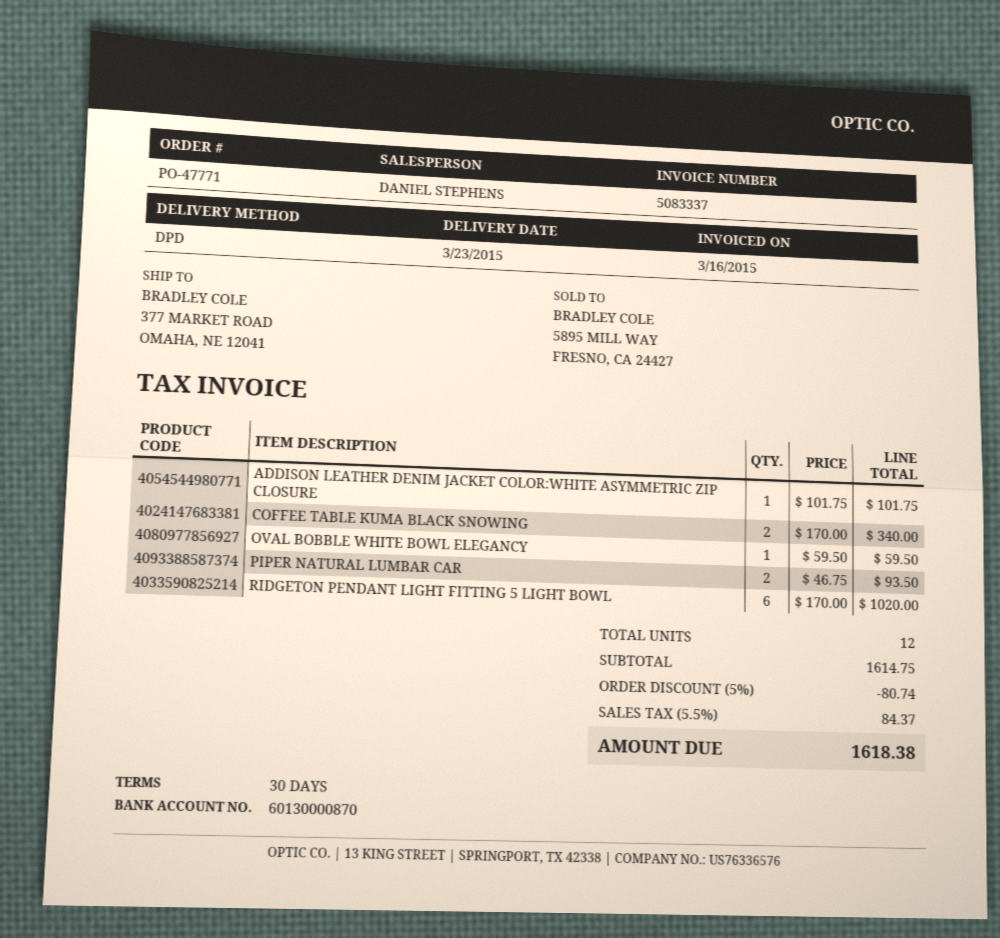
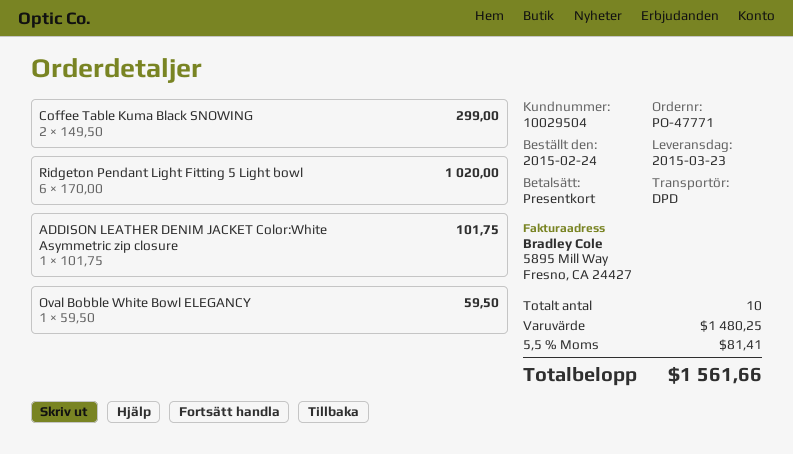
COFFEE TABLE KUMA BLACK SNOWING: 2 x 170.00 = 340.00 -> 2 x 149.50 = 299.00
PIPER NATURAL LUMBAR CAR: 2 x 46.75 = 93.50 -> none
total quantity: 12 -> 10
subtotal: 1614.75 -> 1480.25
discount: 5% = 80.74 -> none
tax: 5.5% = 84.37 -> 5.5% = 81.41
total: 1618.38 -> 1561.66

